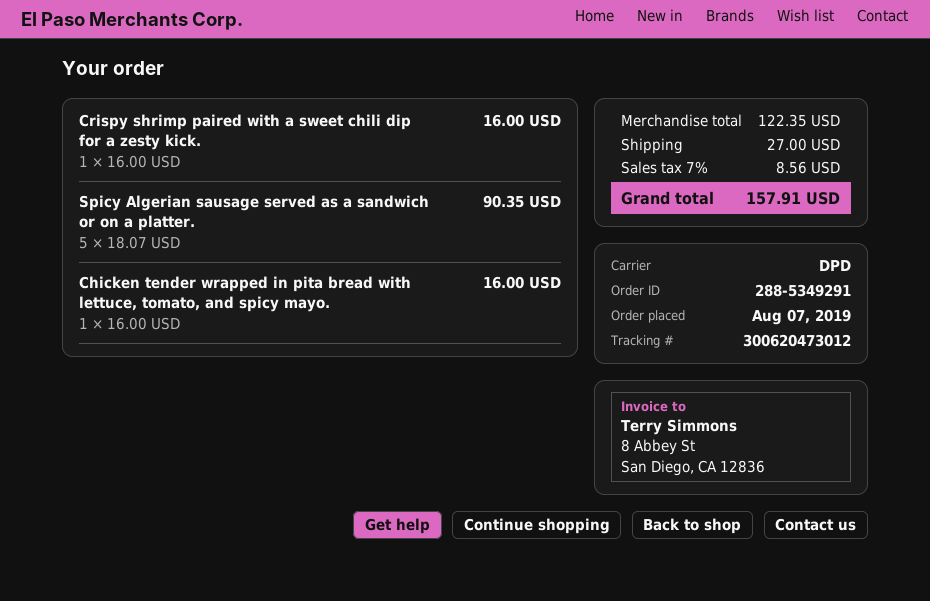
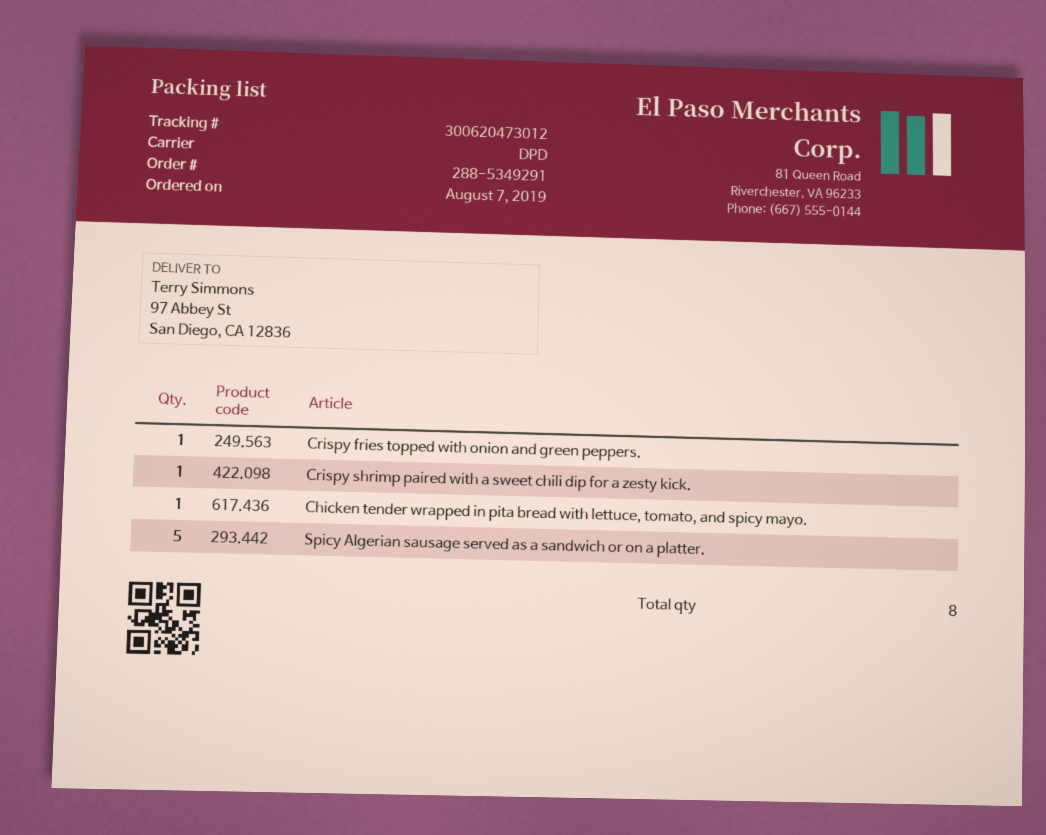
Crispy fries topped with onion and green peppers.: none -> 1

